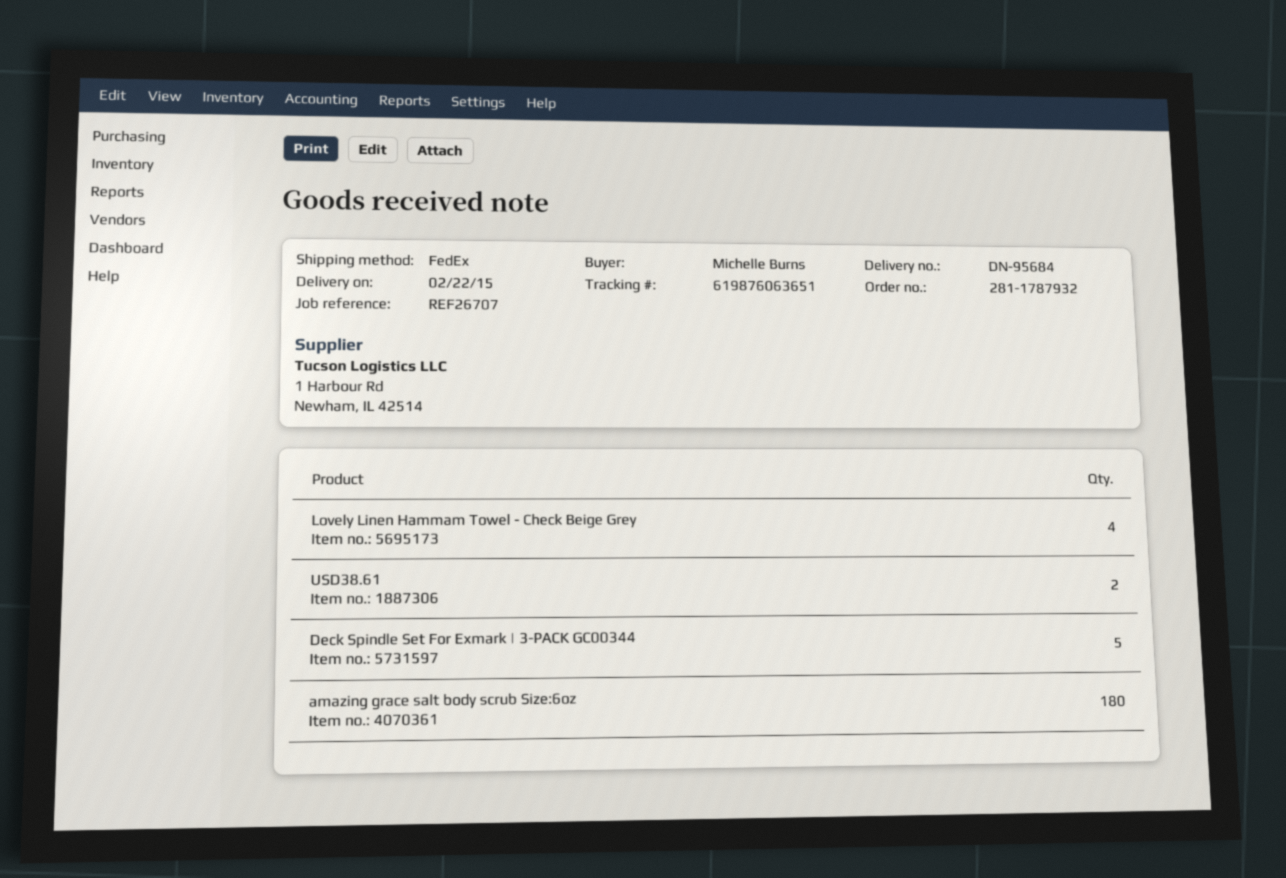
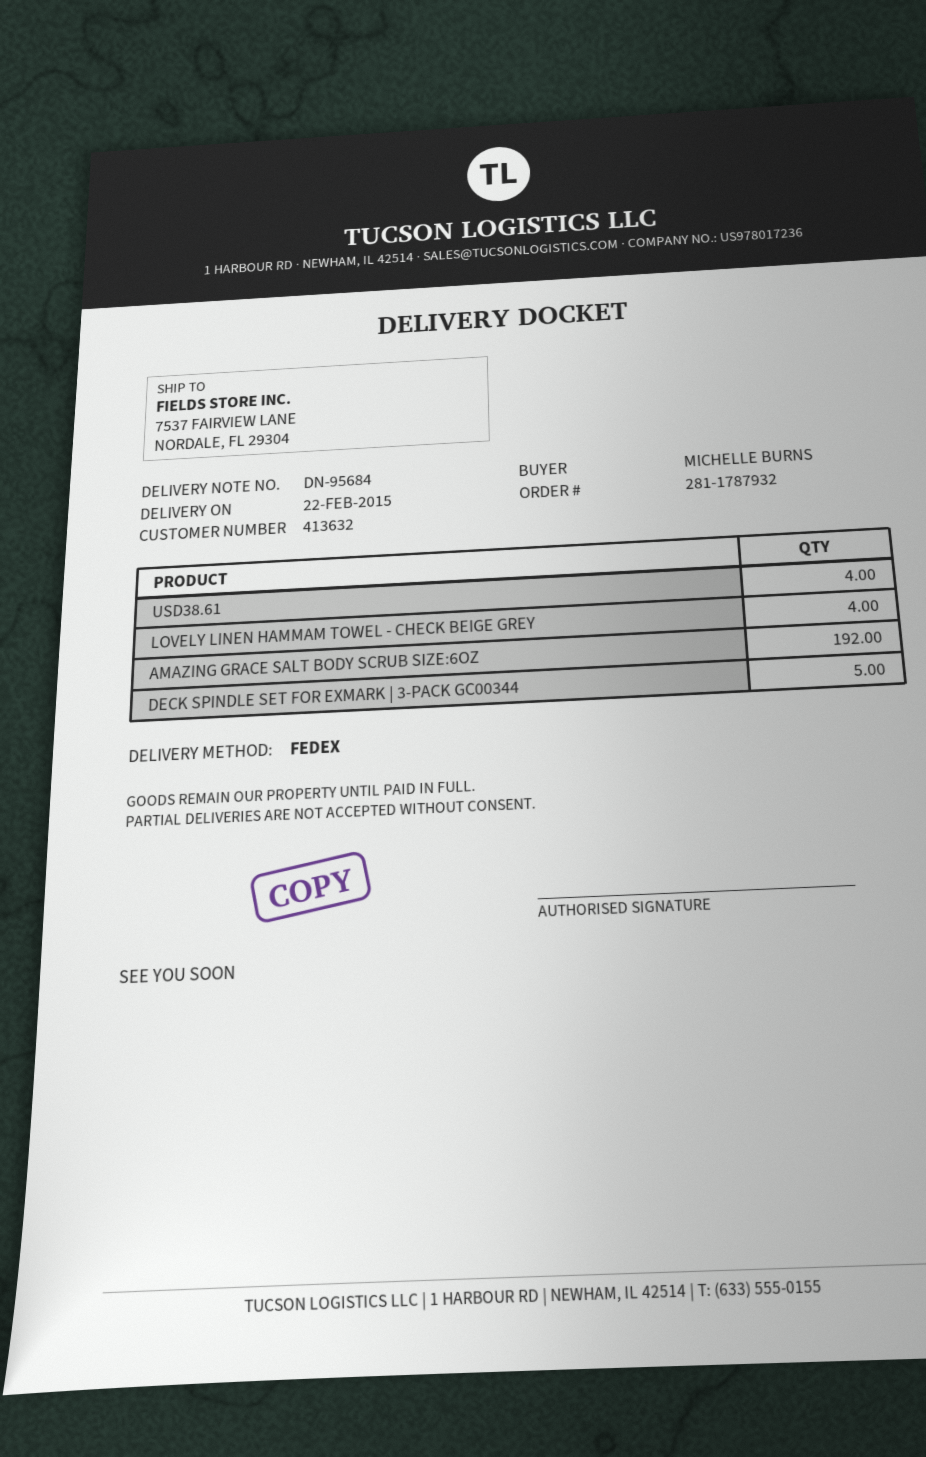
USD38.61: 2 -> 4
amazing grace salt body scrub Size:6oz: 180 -> 192

